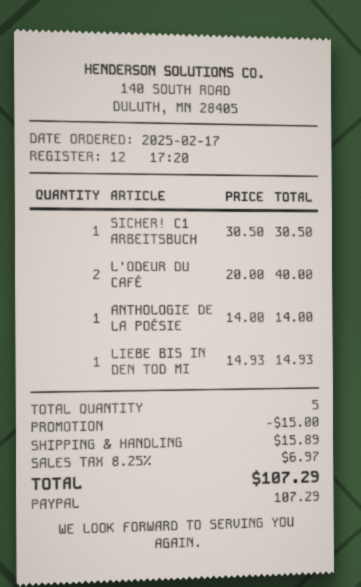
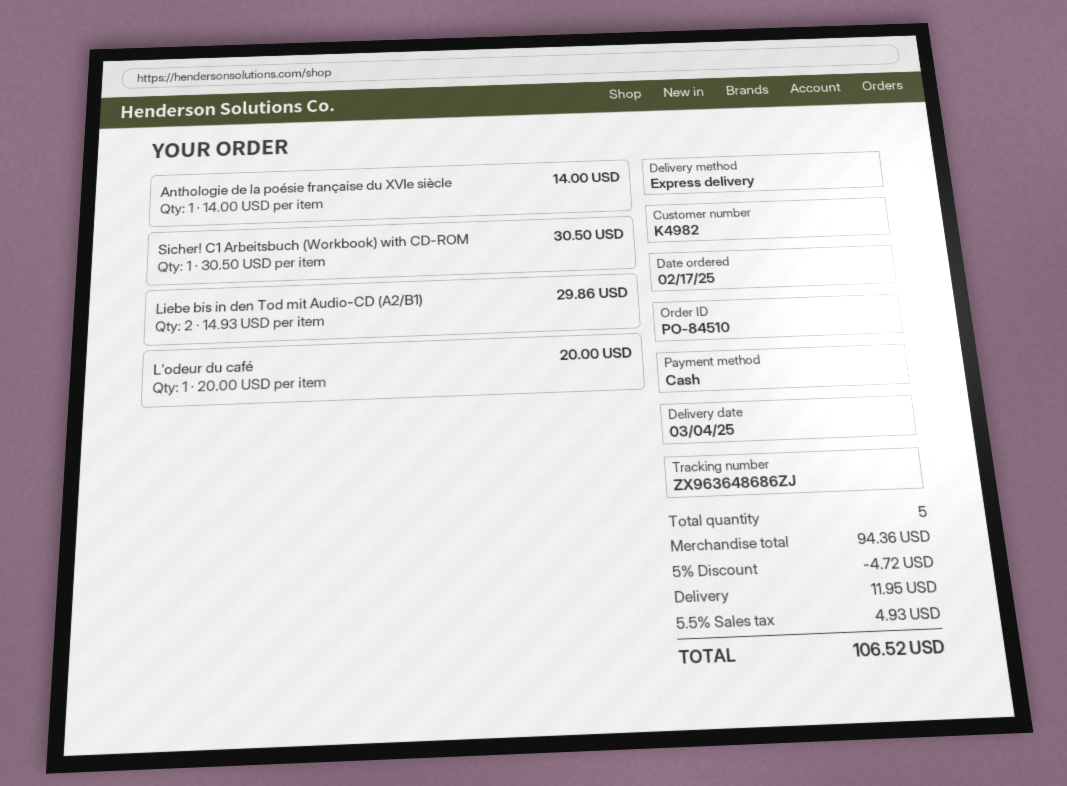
payment method: PayPal -> cash
L'ODEUR DU CAFÉ: 2 x 20.00 = 40.00 -> 1 x 20.00 = 20.00
LIEBE BIS IN DEN TOD MI: 1 x 14.93 = 14.93 -> 2 x 14.93 = 29.86
discount: 15.00 -> 4.72
shipping: 15.89 -> 11.95
tax: 8.25% = 6.97 -> 5.5% = 4.93
total: 107.29 -> 106.52

